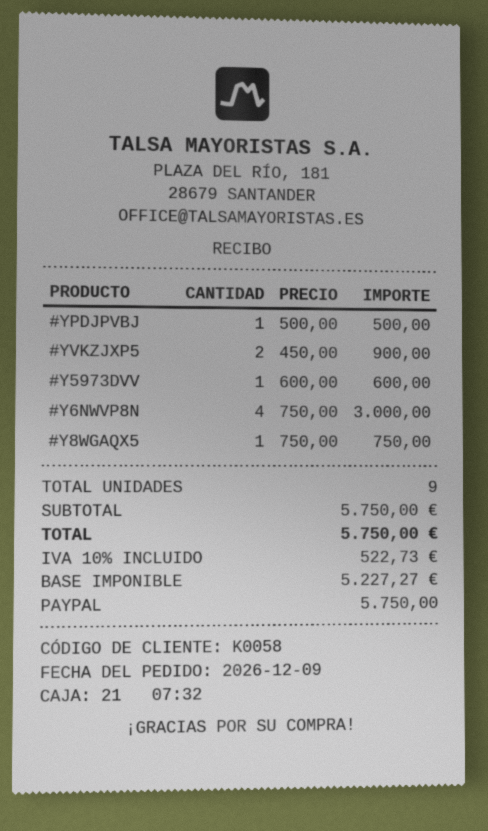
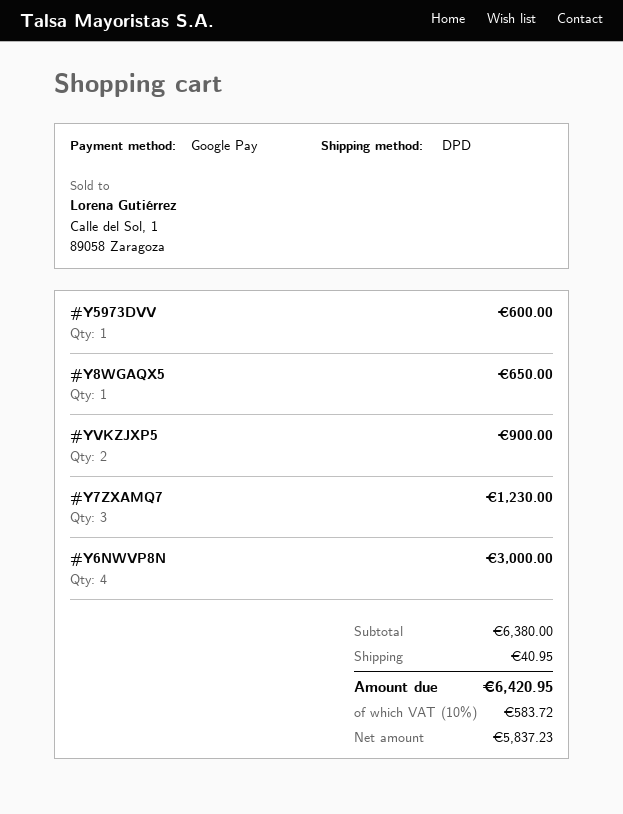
payment method: PayPal -> Google Pay
#YPDJPVBJ: 1 for 500.00 -> none
#Y8WGAQX5: 1 for 750.00 -> 1 for 650.00
#Y7ZXAMQ7: none -> 3 for 1230.00
subtotal: 5750.00 -> 6380.00
shipping: none -> 40.95
net: 5227.27 -> 5837.23
tax: 10% = 522.73 -> 10% = 583.72
total: 5750.00 -> 6420.95

